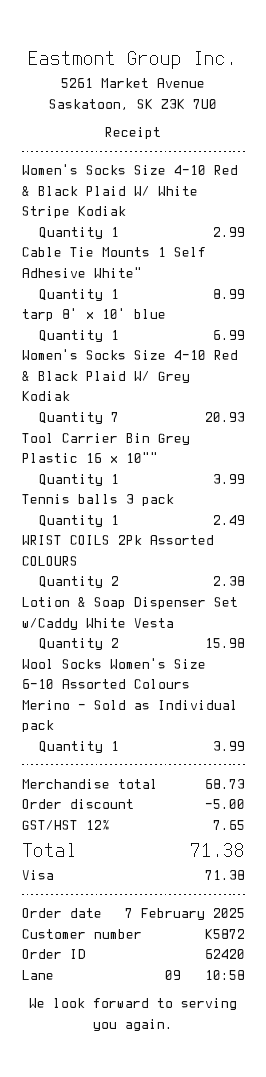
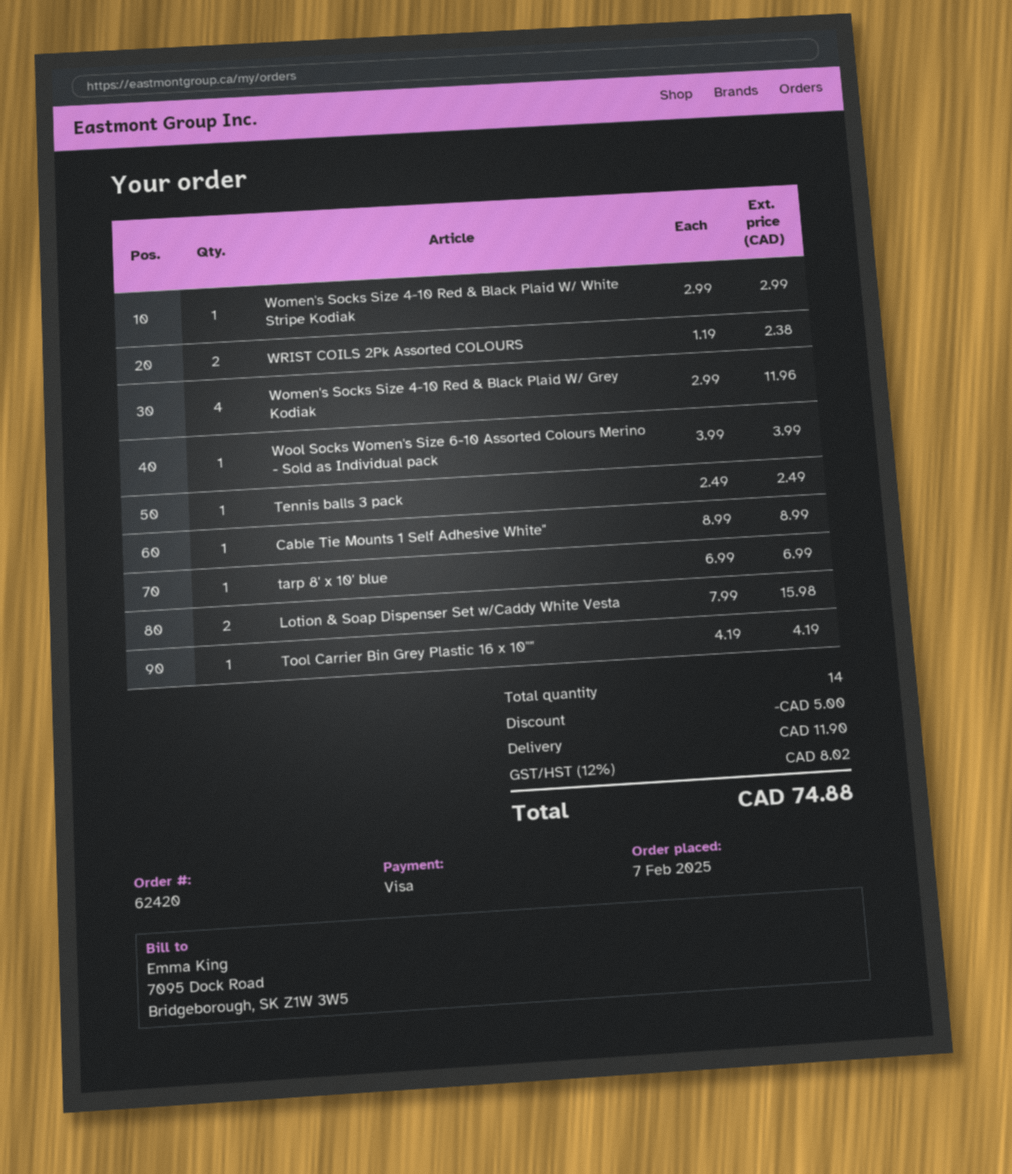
Women's Socks Size 4-10 Red & Black Plaid W/ Grey Kodiak: 7 for 20.93 -> 4 for 11.96
Tool Carrier Bin Grey Plastic 16 x 10"": 1 for 3.99 -> 1 for 4.19
shipping: none -> 11.90
tax: 12% = 7.65 -> 12% = 8.02
total: 71.38 -> 74.88

